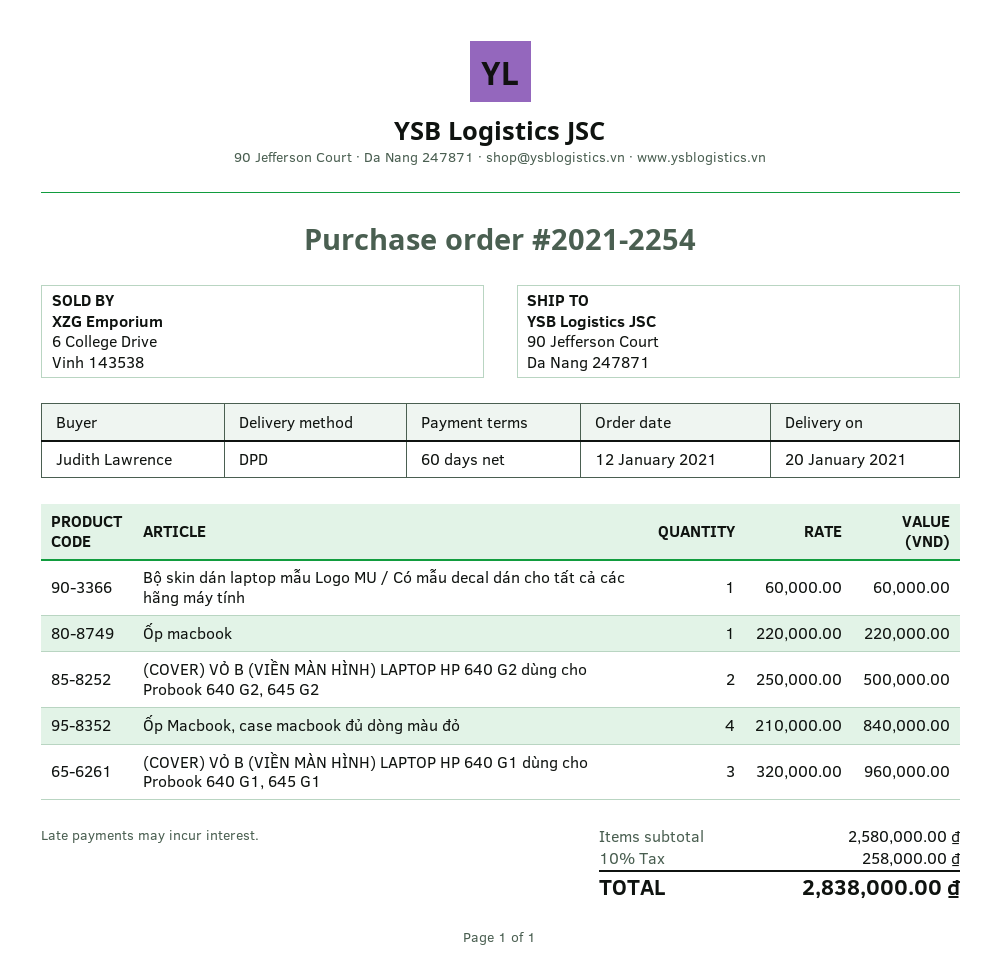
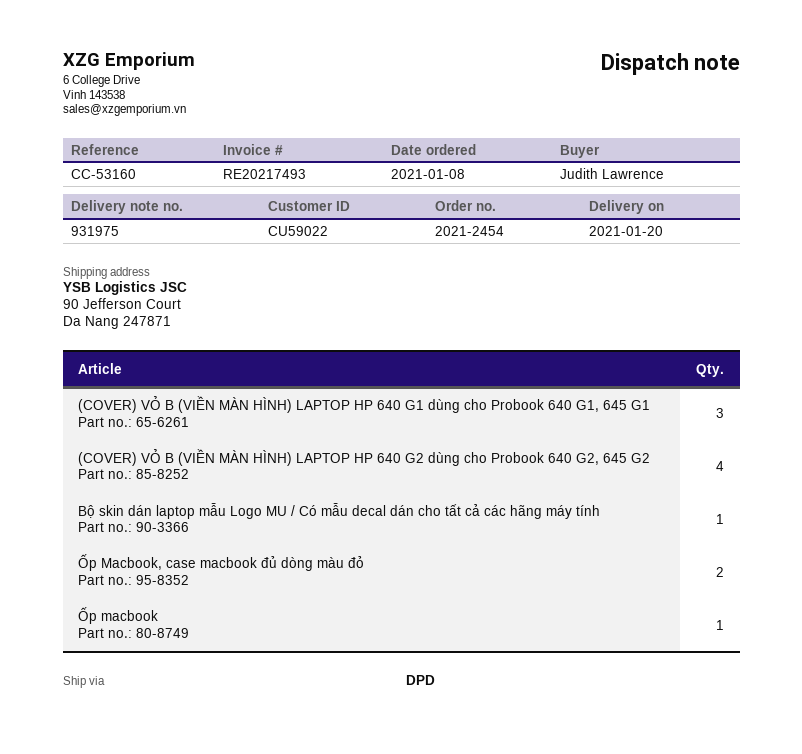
order number: 2021-2254 -> 2021-2454
order date: 2021-01-12 -> 2021-01-08
(COVER) VỎ B (VIỀN MÀN HÌNH) LAPTOP HP 640 G2 dùng cho Probook 640 G2, 645 G2: 2 -> 4
Ốp Macbook, case macbook đủ dòng màu đỏ: 4 -> 2

